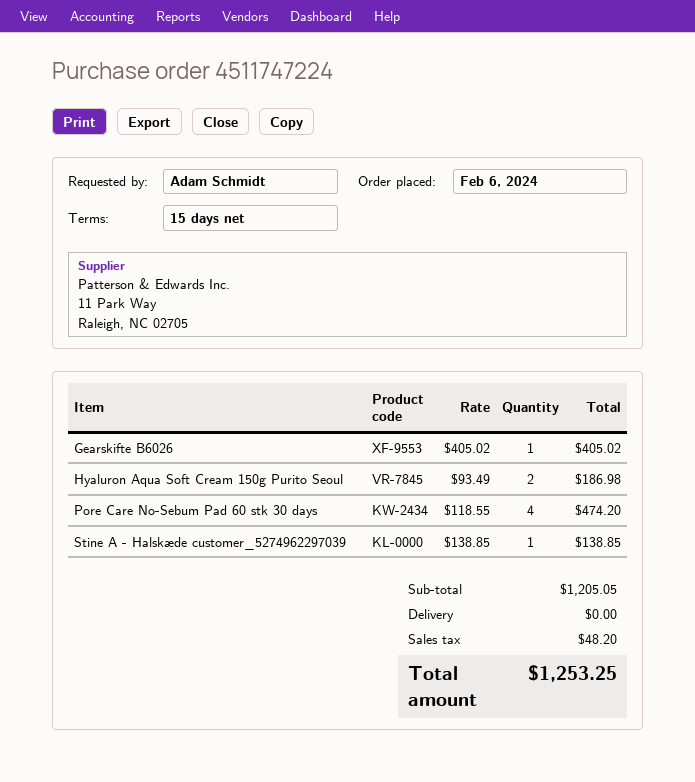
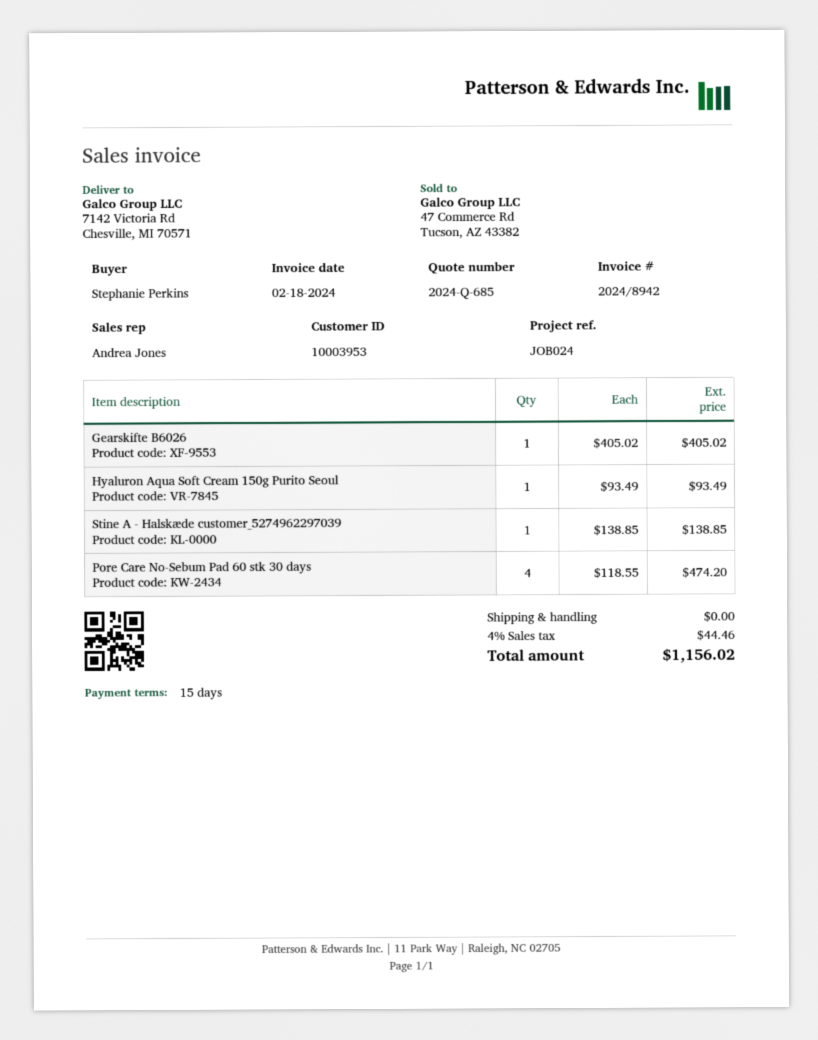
ordered by: Adam Schmidt -> Stephanie Perkins
Hyaluron Aqua Soft Cream 150g Purito Seoul: 2 x 93.49 = 186.98 -> 1 x 93.49 = 93.49
tax: 48.20 -> 44.46
total: 1253.25 -> 1156.02

